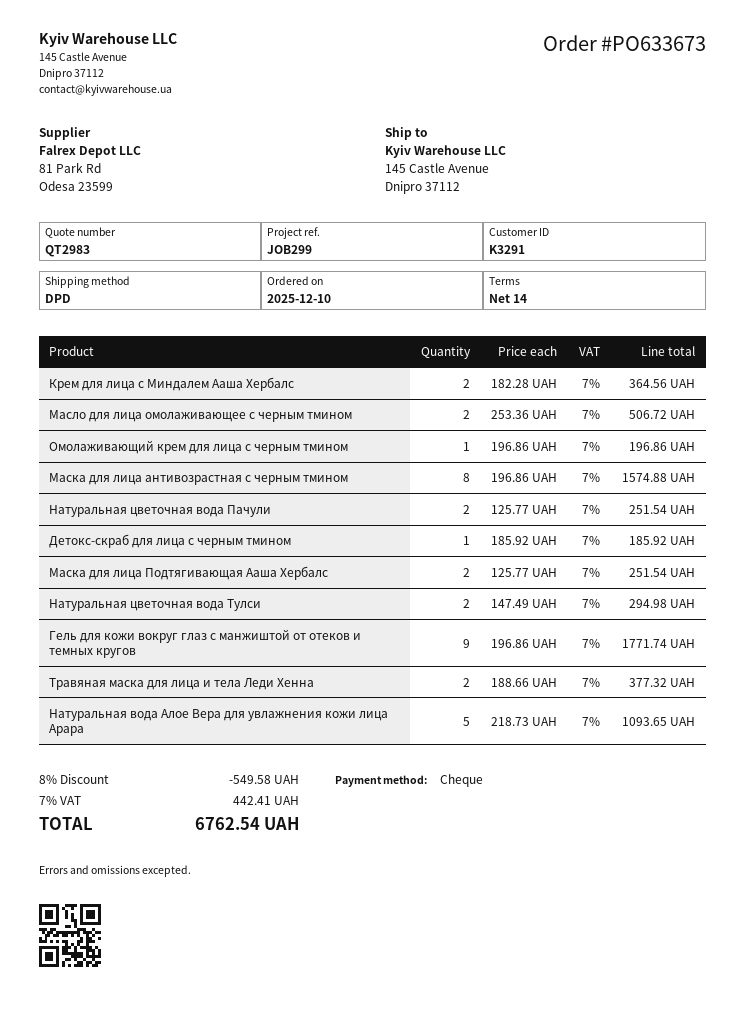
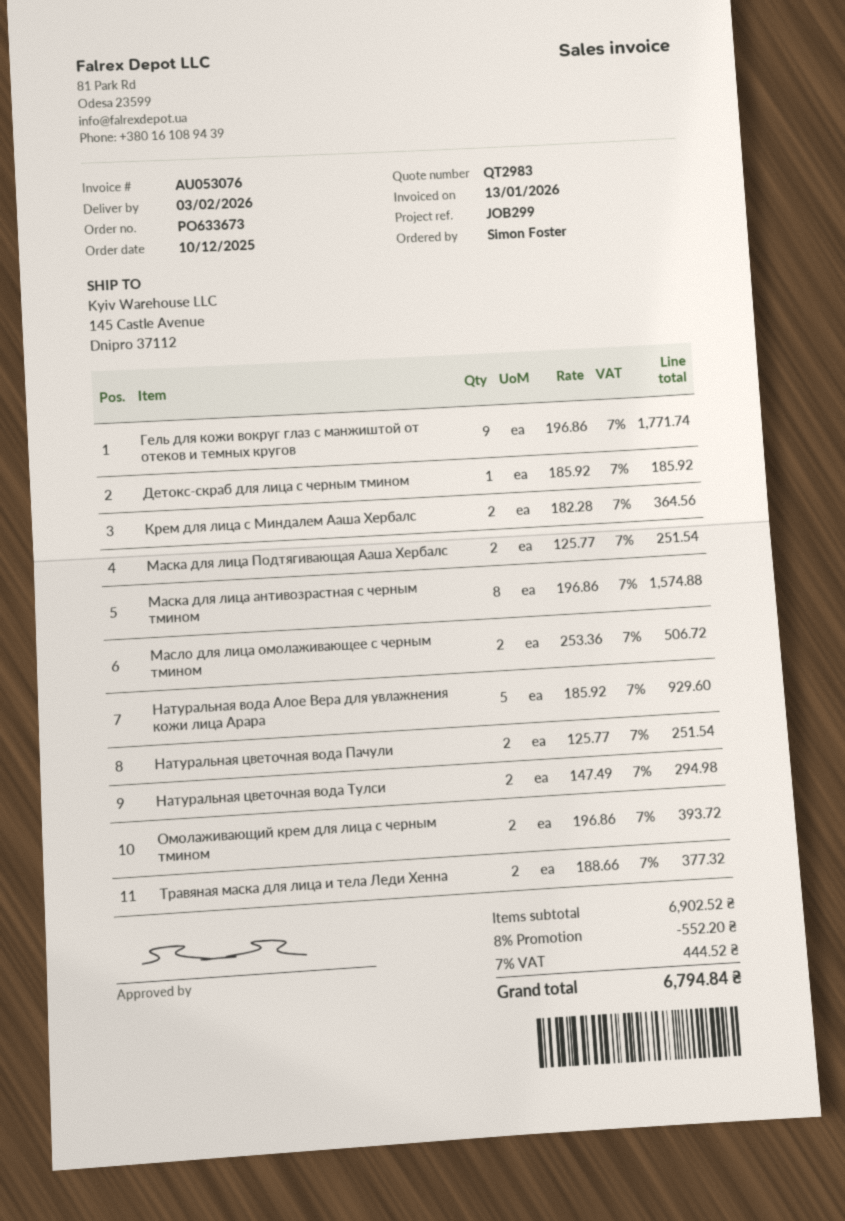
Омолаживающий крем для лица с черным тмином: 1 x 196.86 = 196.86 -> 2 x 196.86 = 393.72
Натуральная вода Алое Вера для увлажнения кожи лица Apapa: 5 x 218.73 = 1093.65 -> 5 x 185.92 = 929.60
discount: 8% = 549.58 -> 8% = 552.20
tax: 7% = 442.41 -> 7% = 444.52
total: 6762.54 -> 6794.84

